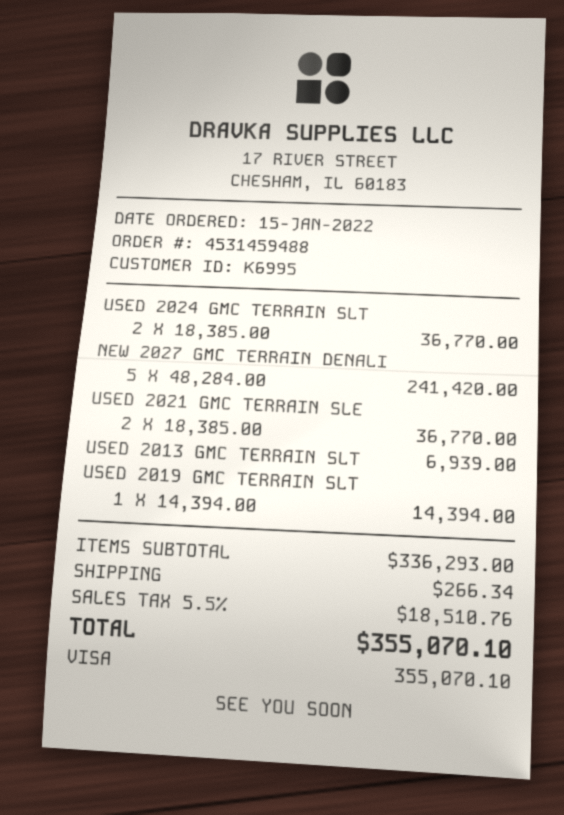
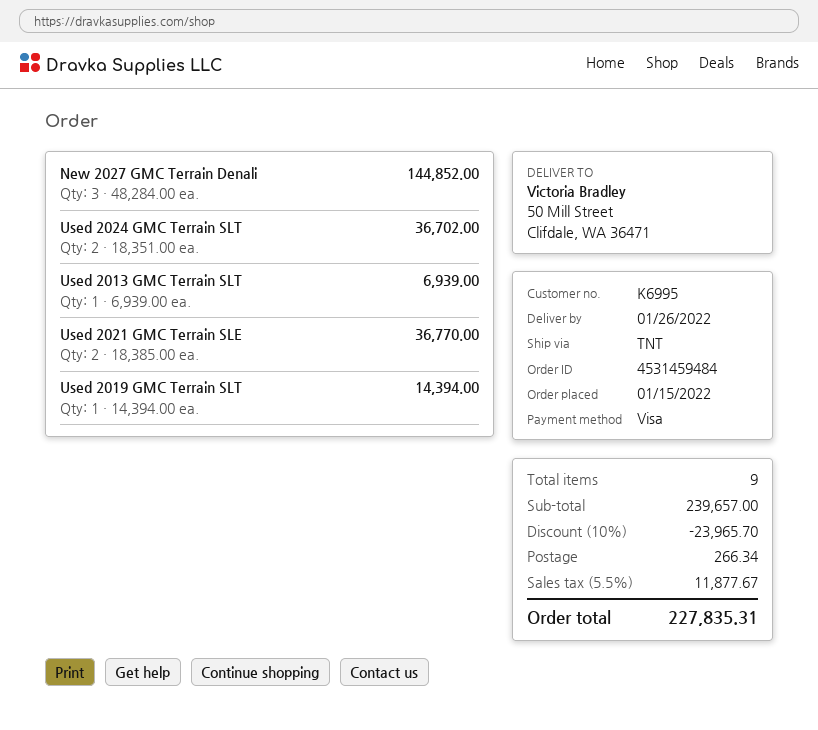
order number: 4531459488 -> 4531459484
USED 2024 GMC TERRAIN SLT: 2 x 18385.00 = 36770.00 -> 2 x 18351.00 = 36702.00
NEW 2027 GMC TERRAIN DENALI: 5 x 48284.00 = 241420.00 -> 3 x 48284.00 = 144852.00
subtotal: 336293.00 -> 239657.00
discount: none -> 10% = 23965.70
tax: 5.5% = 18510.76 -> 5.5% = 11877.67
total: 355070.10 -> 227835.31

